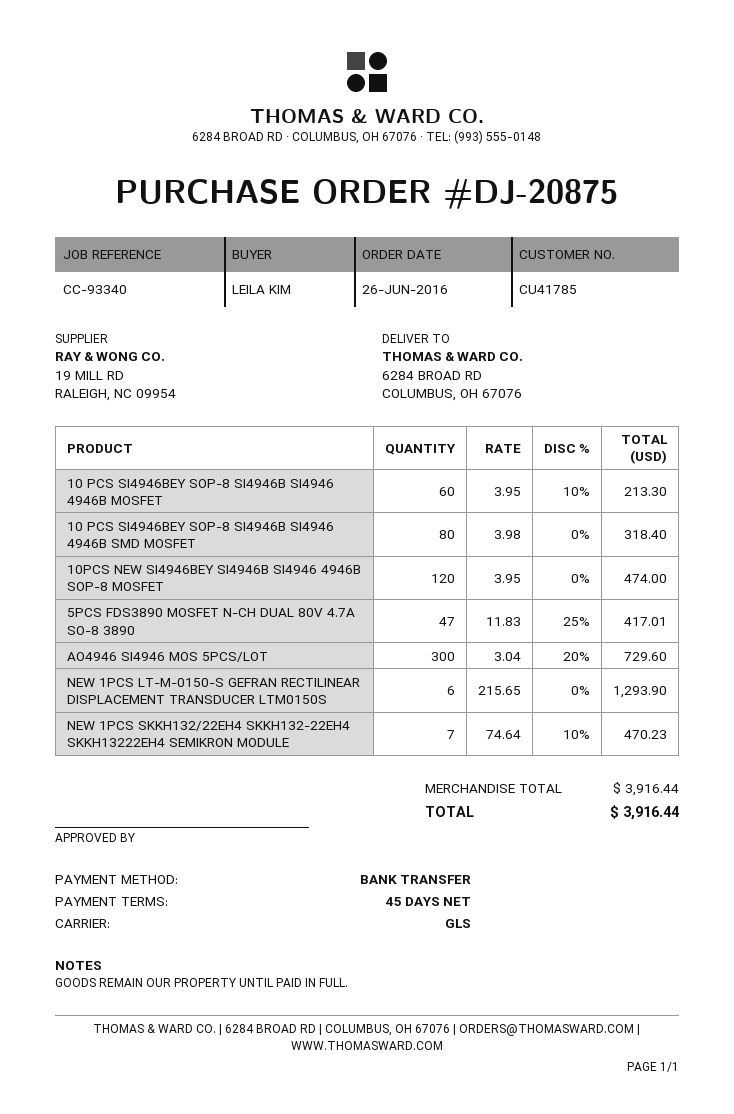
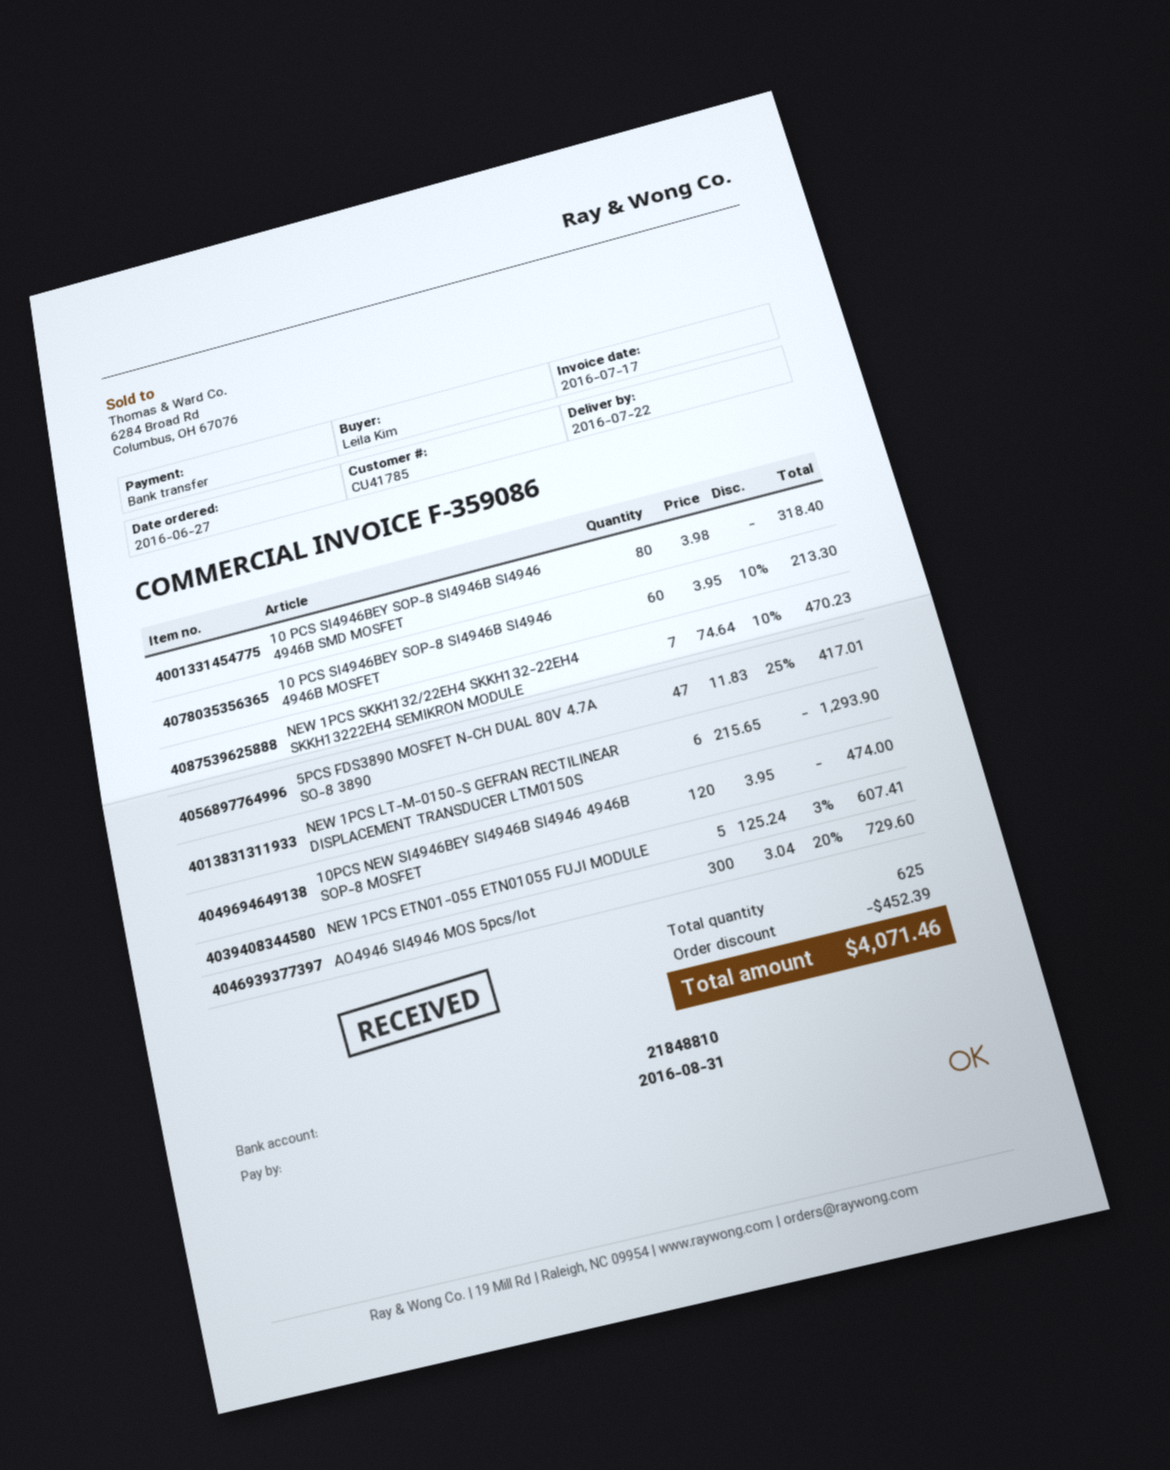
order date: 2016-06-26 -> 2016-06-27
NEW 1PCS ETN01-055 ETN01055 FUJI MODULE: none -> 5 x 125.24 - 3% = 607.41
discount: none -> 452.39
total: 3916.44 -> 4071.46

